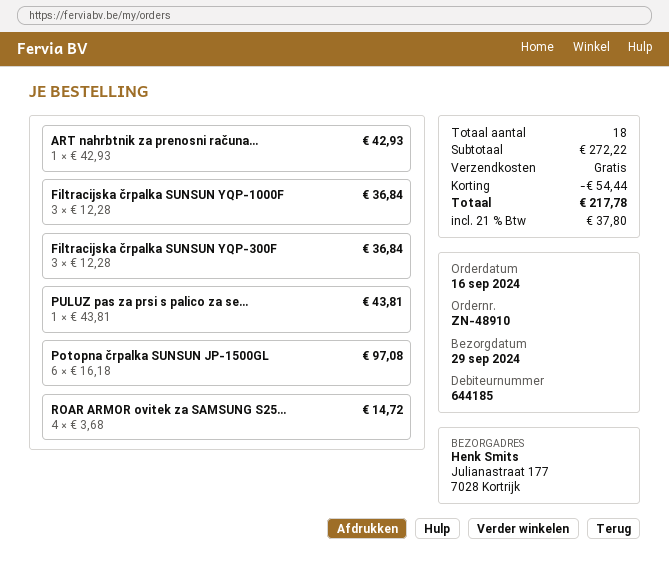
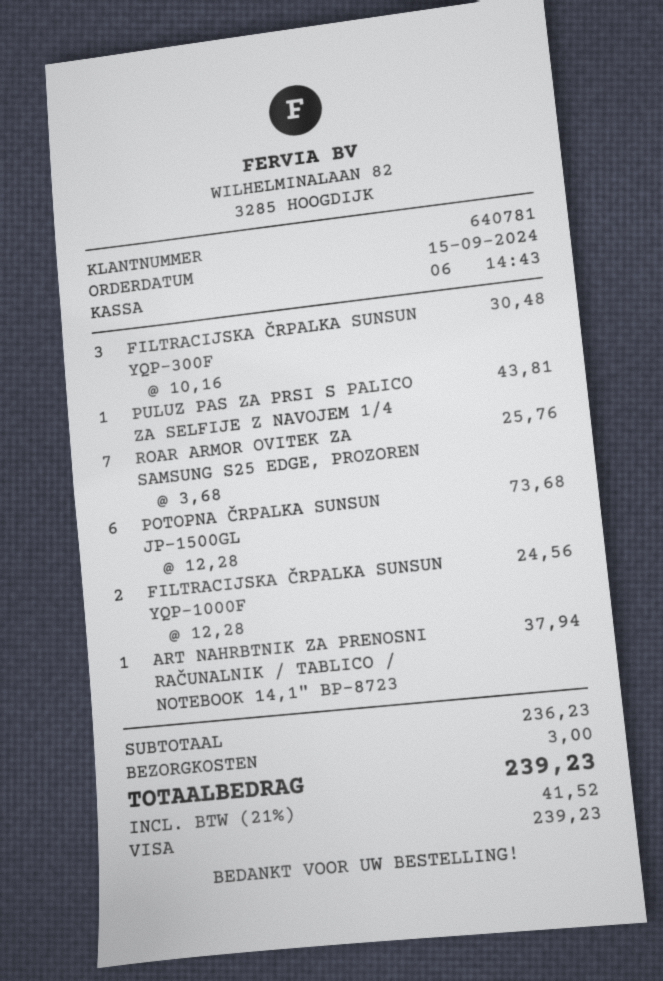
order date: 2024-09-16 -> 2024-09-15
customer number: 644185 -> 640781
ART nahrbtnik za prenosni računa...: 1 x 42.93 = 42.93 -> 1 x 37.94 = 37.94
Filtracijska črpalka SUNSUN YQP-1000F: 3 x 12.28 = 36.84 -> 2 x 12.28 = 24.56
Filtracijska črpalka SUNSUN YQP-300F: 3 x 12.28 = 36.84 -> 3 x 10.16 = 30.48
Potopna črpalka SUNSUN JP-1500GL: 6 x 16.18 = 97.08 -> 6 x 12.28 = 73.68
ROAR ARMOR ovitek za SAMSUNG S25...: 4 x 3.68 = 14.72 -> 7 x 3.68 = 25.76
subtotal: 272.22 -> 236.23
discount: 54.44 -> none
shipping: 0.00 -> 3.00
tax: 21% = 37.80 -> 21% = 41.52
total: 217.78 -> 239.23

